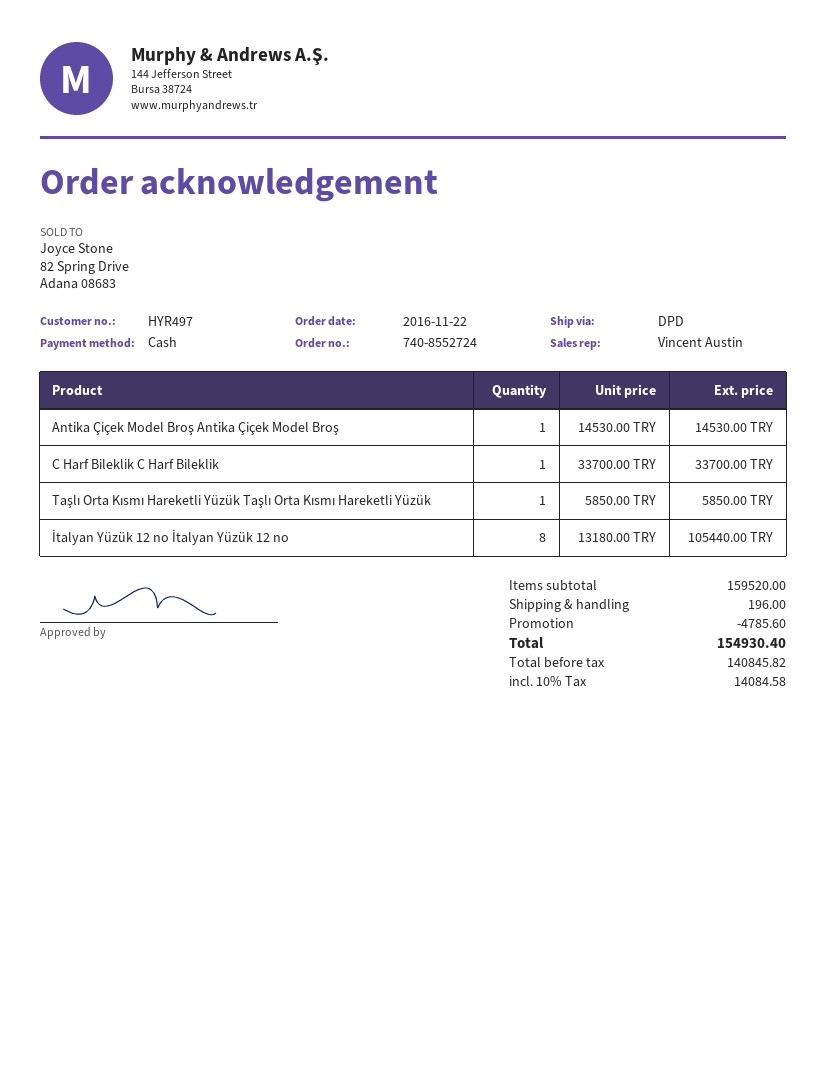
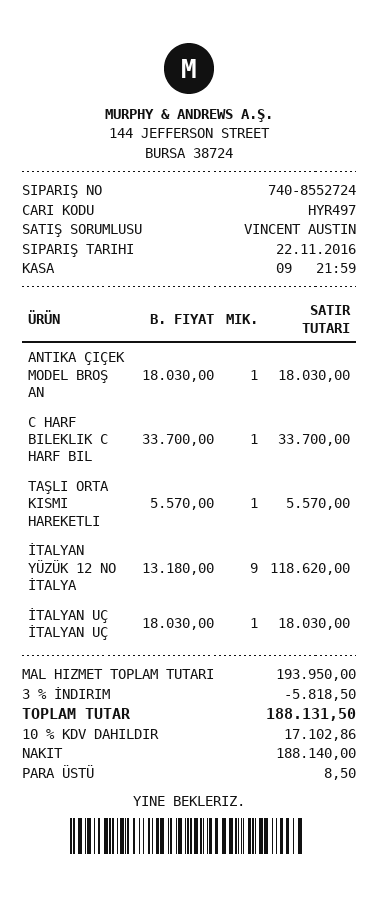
Antika Çiçek Model Broş Antika Çiçek Model Broş: 1 x 14530.00 = 14530.00 -> 1 x 18030.00 = 18030.00
Taşlı Orta Kısmı Hareketli Yüzük Taşlı Orta Kısmı Hareketli Yüzük: 1 x 5850.00 = 5850.00 -> 1 x 5570.00 = 5570.00
İtalyan Yüzük 12 no İtalyan Yüzük 12 no: 8 x 13180.00 = 105440.00 -> 9 x 13180.00 = 118620.00
İTALYAN UÇ İTALYAN UÇ: none -> 1 x 18030.00 = 18030.00
subtotal: 159520.00 -> 193950.00
discount: 4785.60 -> 5818.50
shipping: 196.00 -> none
tax: 10% = 14084.58 -> 10% = 17102.86
total: 154930.40 -> 188131.50

